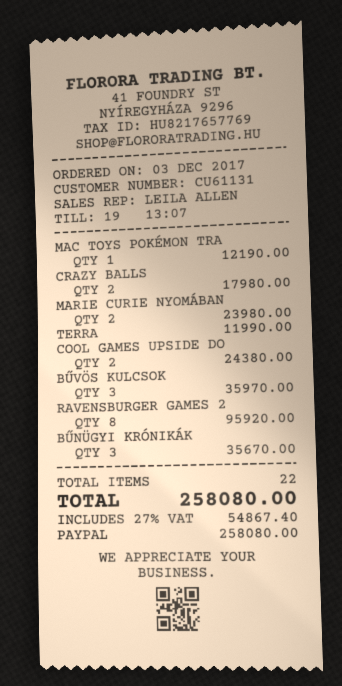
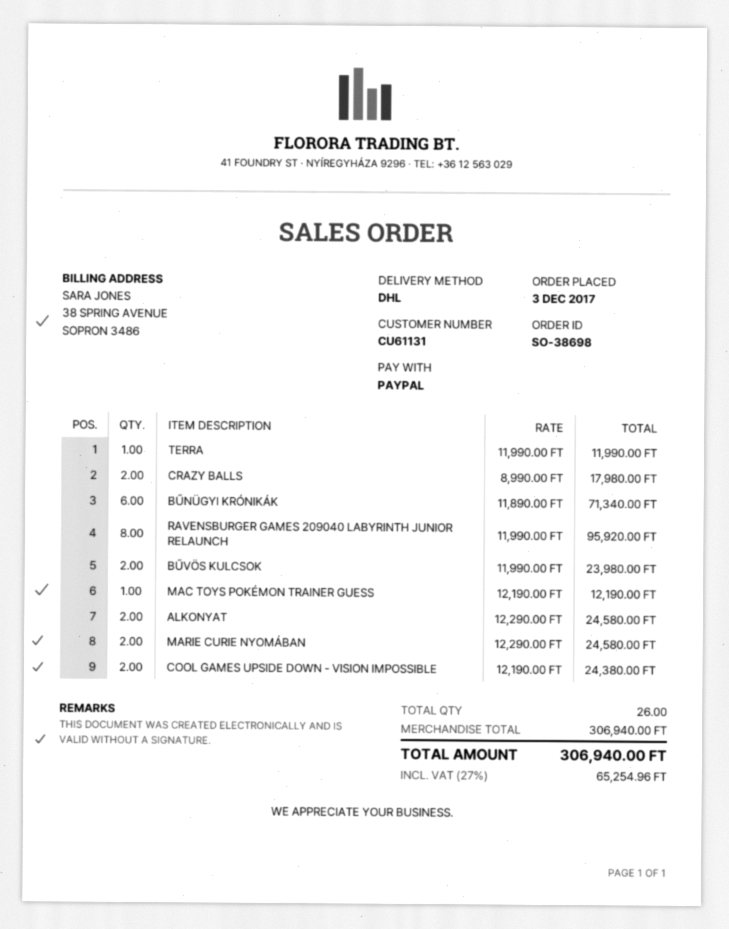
MARIE CURIE NYOMÁBAN: 2 for 23980.00 -> 2 for 24580.00
BŰVÖS KULCSOK: 3 for 35970.00 -> 2 for 23980.00
BŰNÜGYI KRÓNIKÁK: 3 for 35670.00 -> 6 for 71340.00
ALKONYAT: none -> 2 for 24580.00
total quantity: 22 -> 26
tax: 27% = 54867.40 -> 27% = 65254.96
total: 258080.00 -> 306940.00

